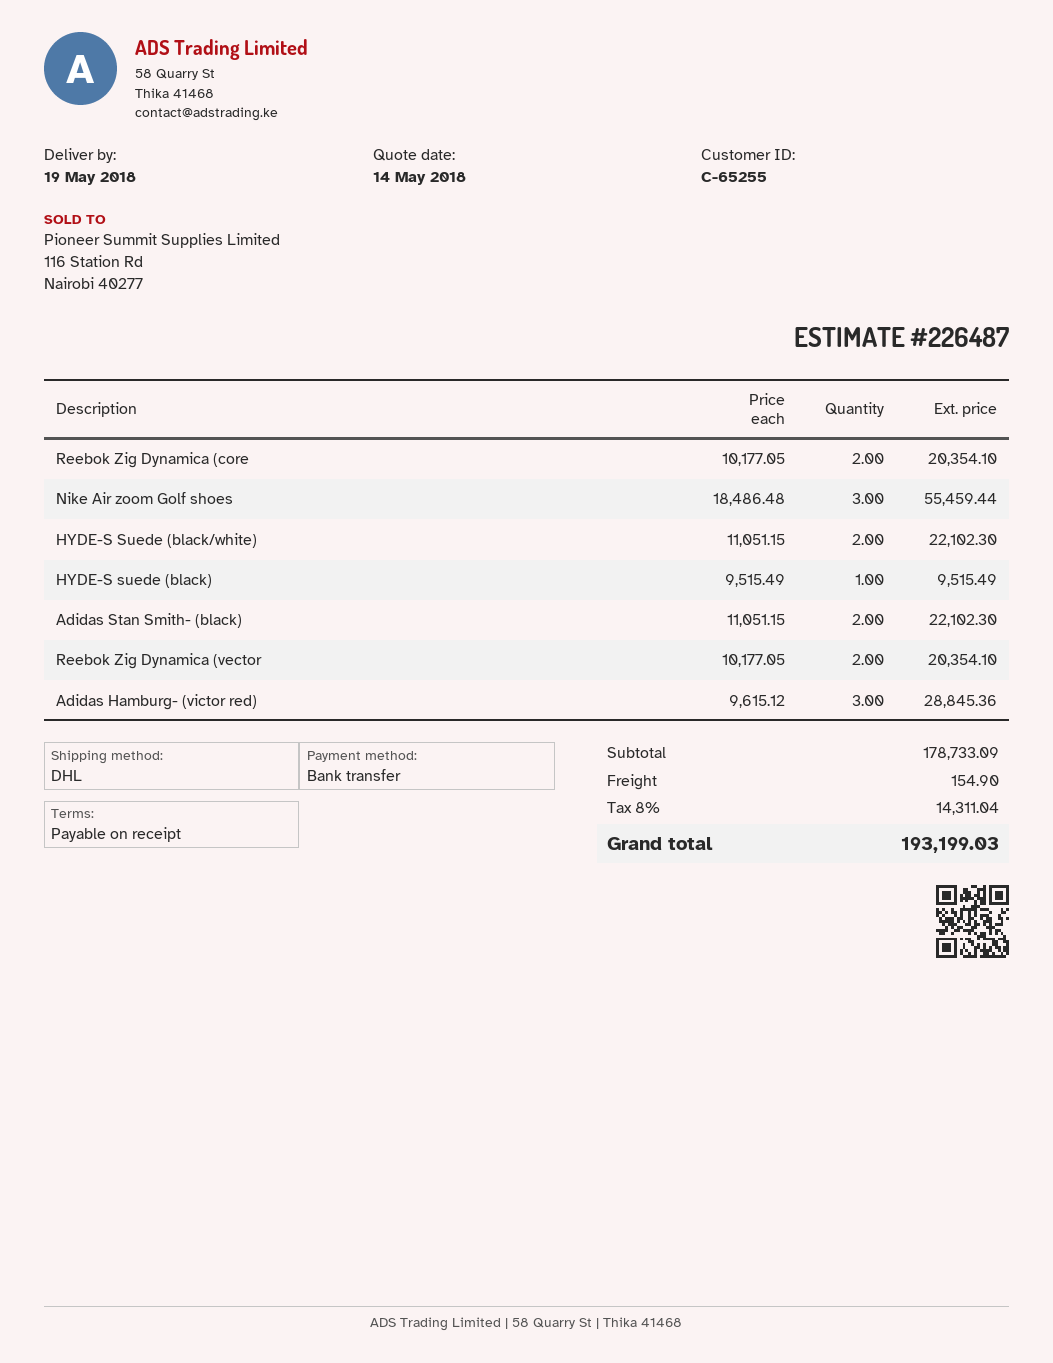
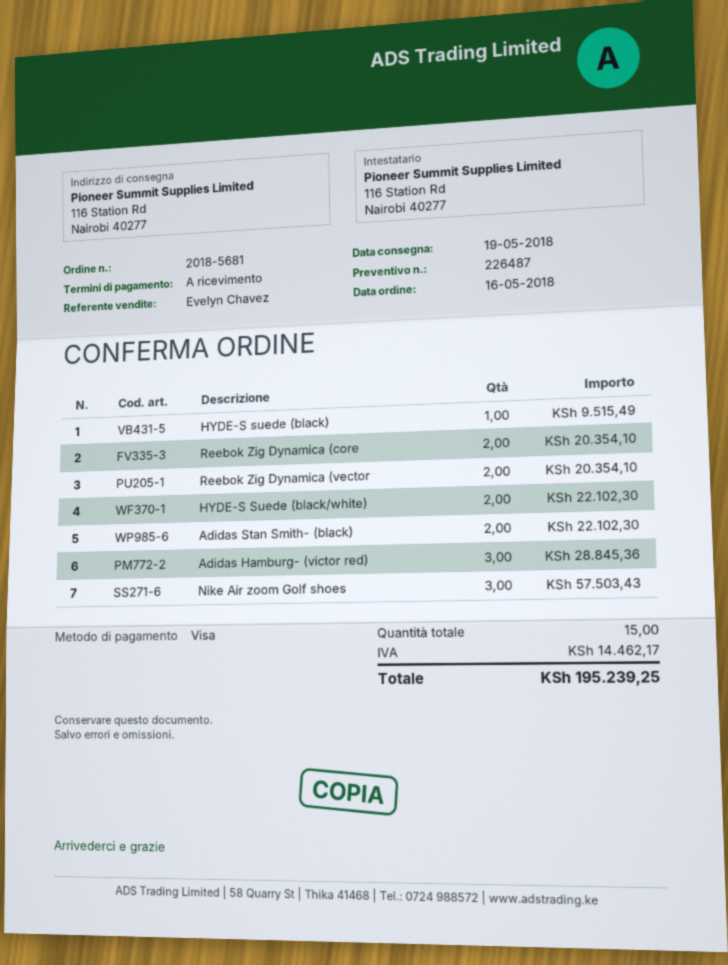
payment method: bank transfer -> Visa
Nike Air zoom Golf shoes: 3 for 55459.44 -> 3 for 57503.43
shipping: 154.90 -> none
tax: 14311.04 -> 14462.17
total: 193199.03 -> 195239.25

